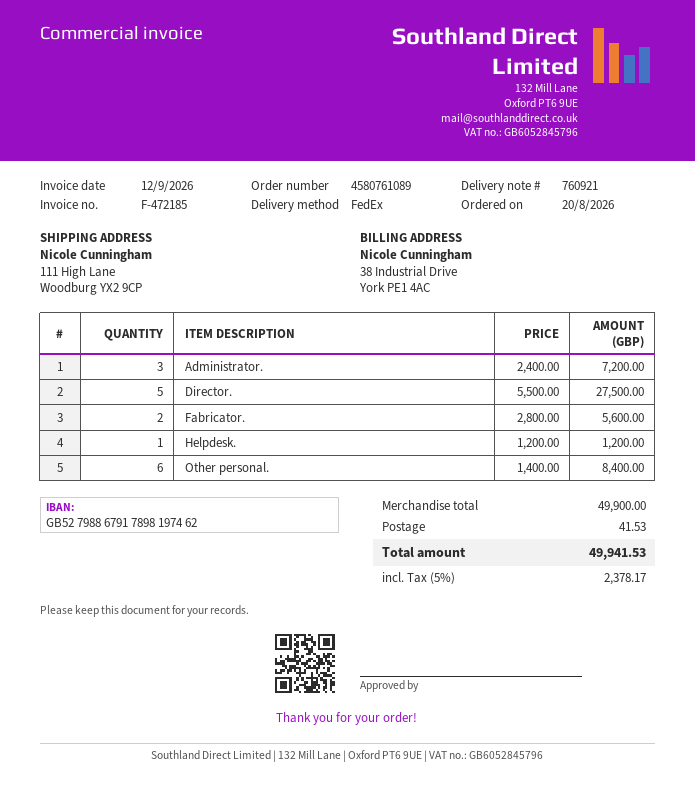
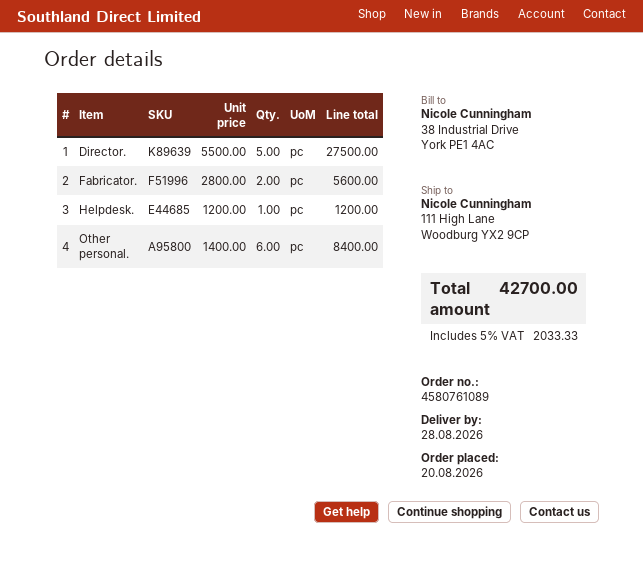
Administrator.: 3 x 2400.00 = 7200.00 -> none
shipping: 41.53 -> none
tax: 5% = 2378.17 -> 5% = 2033.33
total: 49941.53 -> 42700.00

